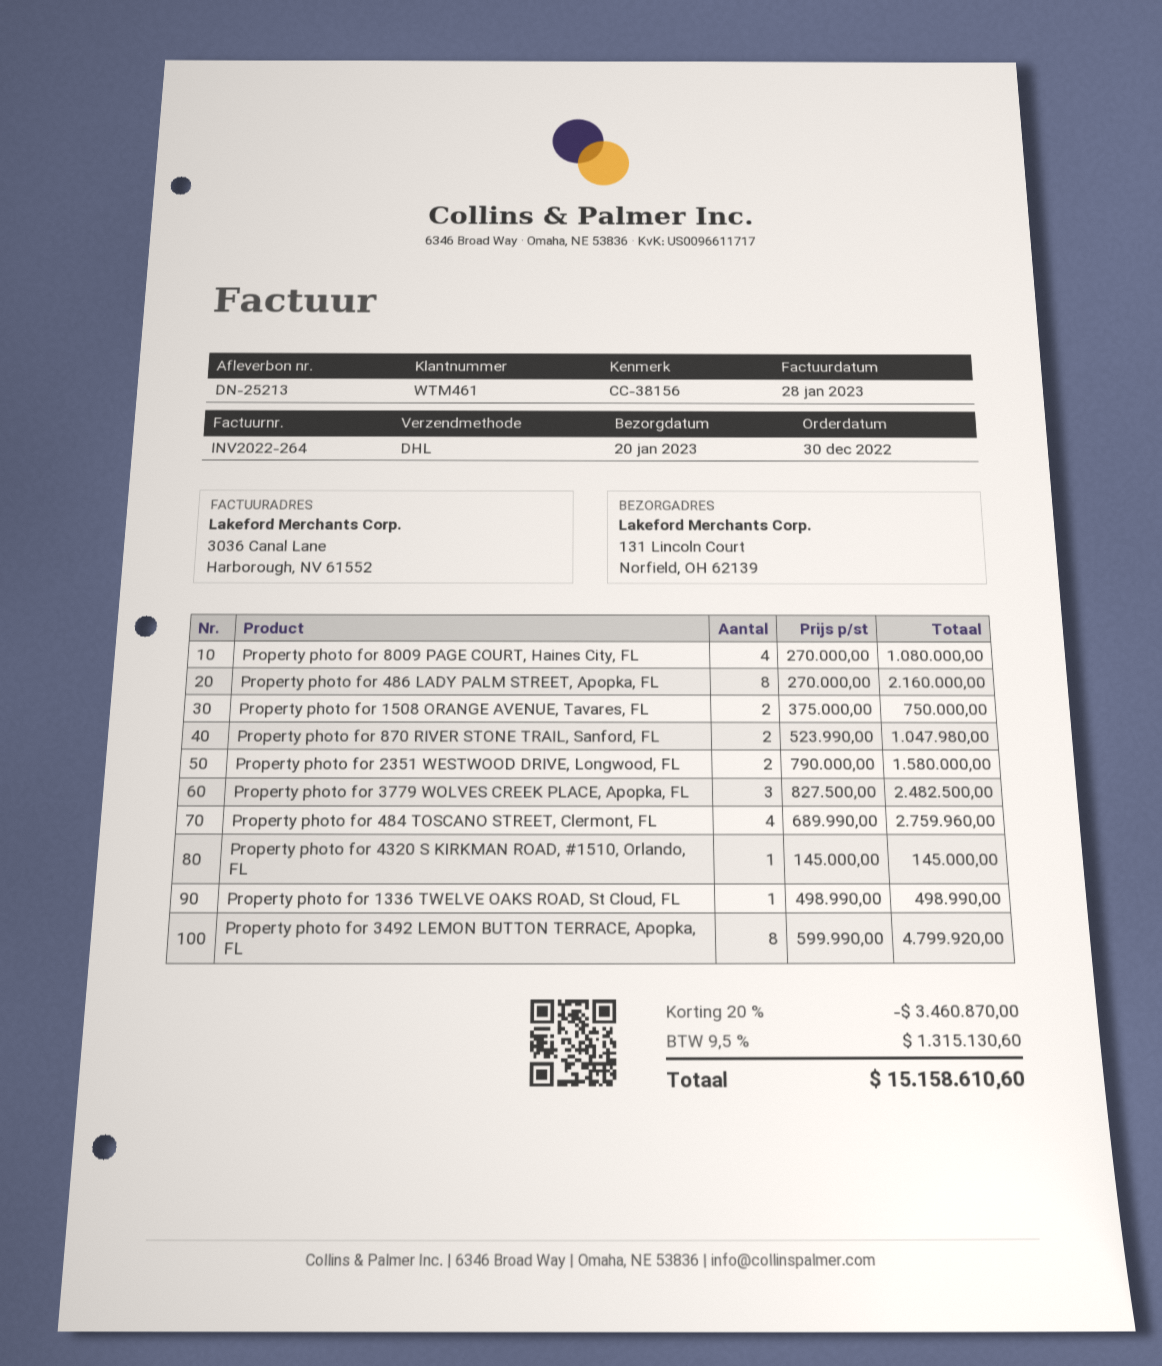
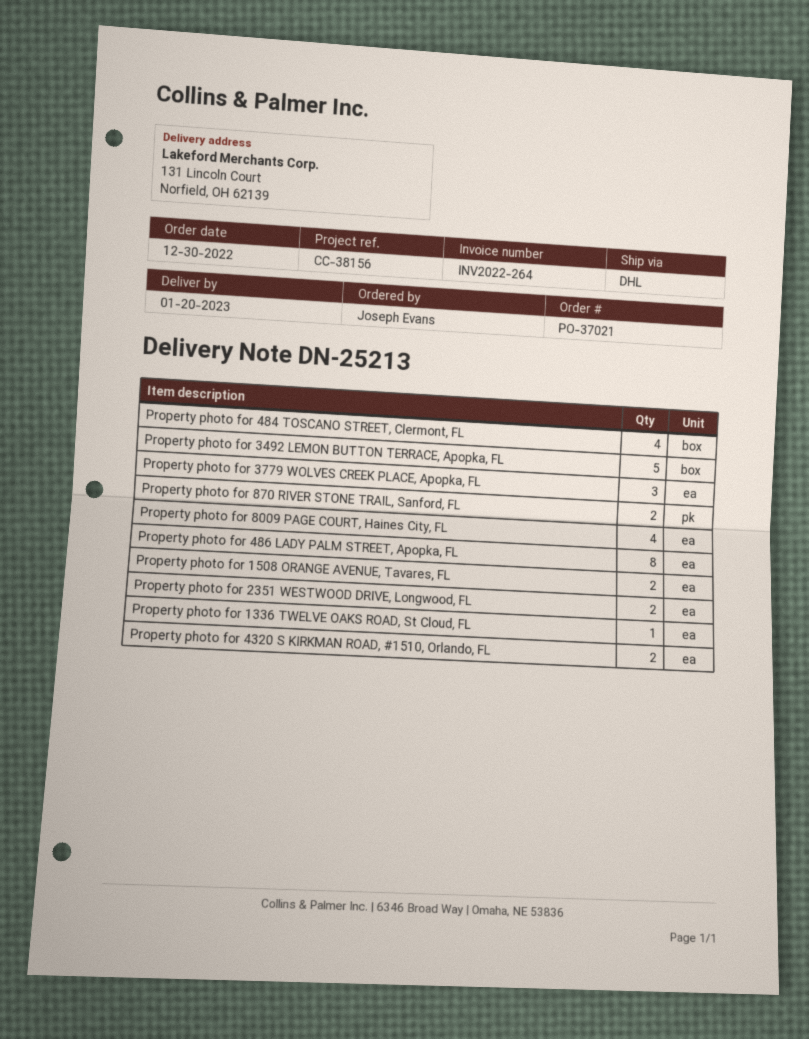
Property photo for 4320 S KIRKMAN ROAD, #1510, Orlando, FL: 1 -> 2
Property photo for 3492 LEMON BUTTON TERRACE, Apopka, FL: 8 -> 5

